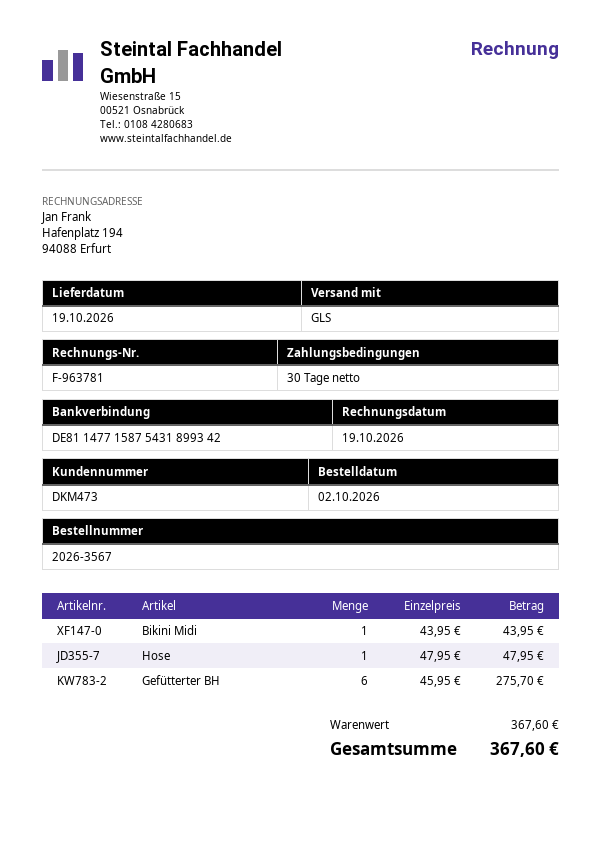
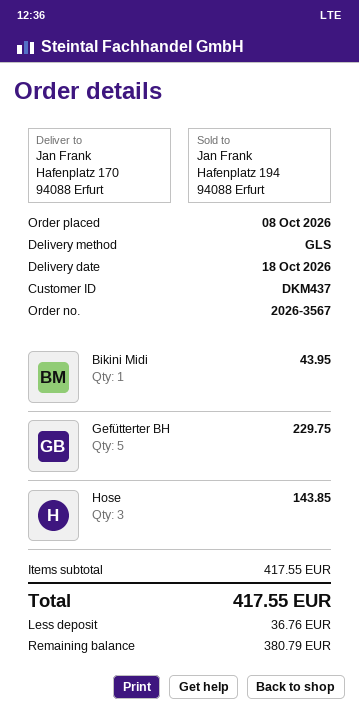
order date: 2026-10-02 -> 2026-10-08
delivery date: 2026-10-19 -> 2026-10-18
customer number: DKM473 -> DKM437
Hose: 1 for 47.95 -> 3 for 143.85
Gefütterter BH: 6 for 275.70 -> 5 for 229.75
subtotal: 367.60 -> 417.55
total: 367.60 -> 417.55

